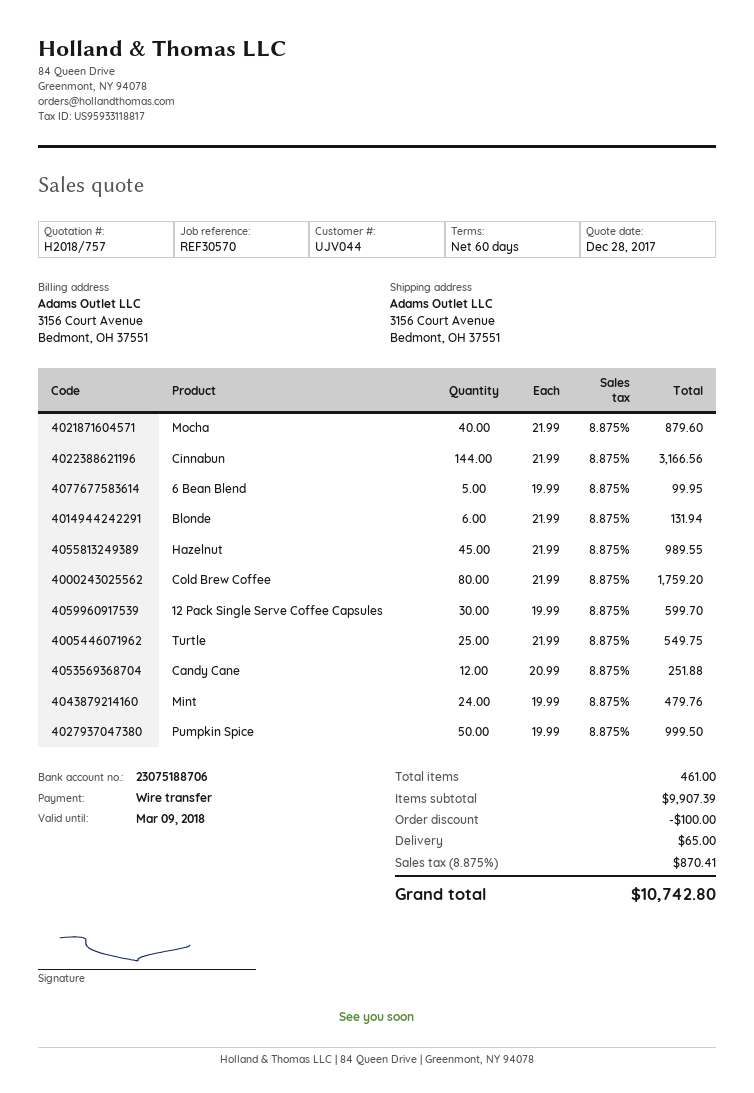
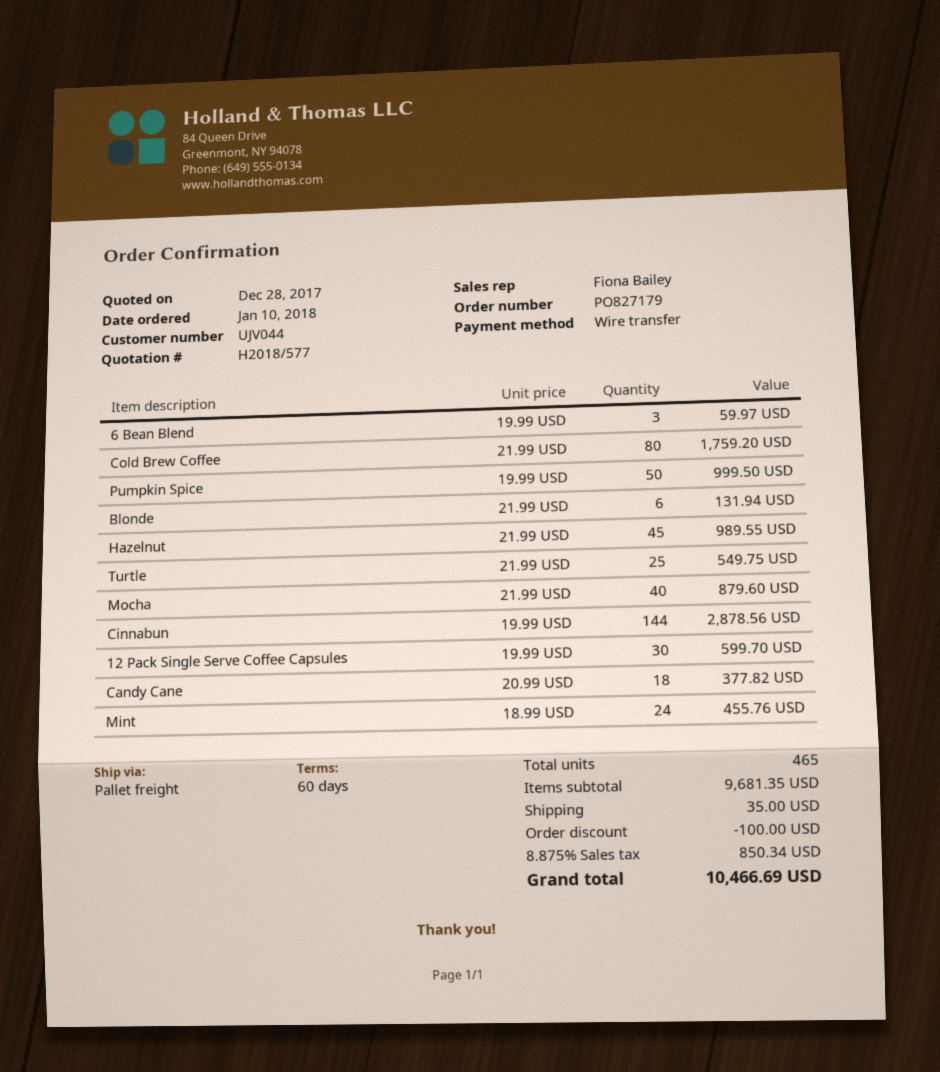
quote number: H2018/757 -> H2018/577
Cinnabun: 144 x 21.99 = 3166.56 -> 144 x 19.99 = 2878.56
6 Bean Blend: 5 x 19.99 = 99.95 -> 3 x 19.99 = 59.97
Candy Cane: 12 x 20.99 = 251.88 -> 18 x 20.99 = 377.82
Mint: 24 x 19.99 = 479.76 -> 24 x 18.99 = 455.76
total quantity: 461 -> 465
subtotal: 9907.39 -> 9681.35
shipping: 65.00 -> 35.00
tax: 8.875% = 870.41 -> 8.875% = 850.34
total: 10742.80 -> 10466.69

